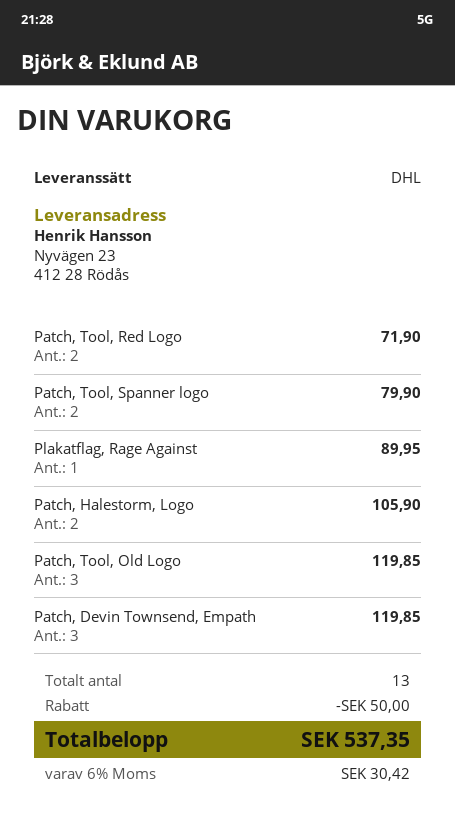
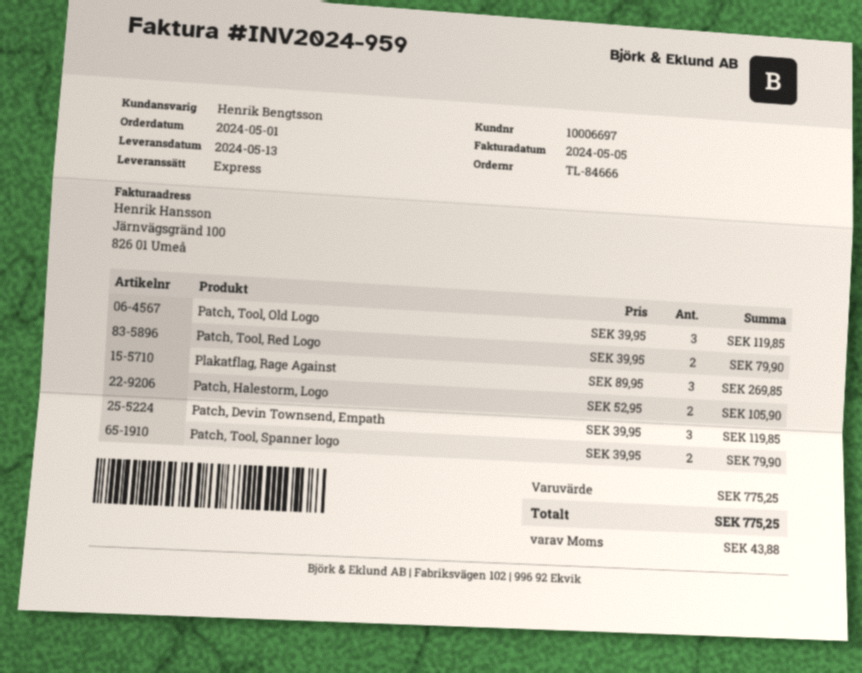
shipping method: DHL -> express
Patch, Tool, Red Logo: 2 for 71.90 -> 2 for 79.90
Plakatflag, Rage Against: 1 for 89.95 -> 3 for 269.85
discount: 50.00 -> none
tax: 30.42 -> 43.88
total: 537.35 -> 775.25

